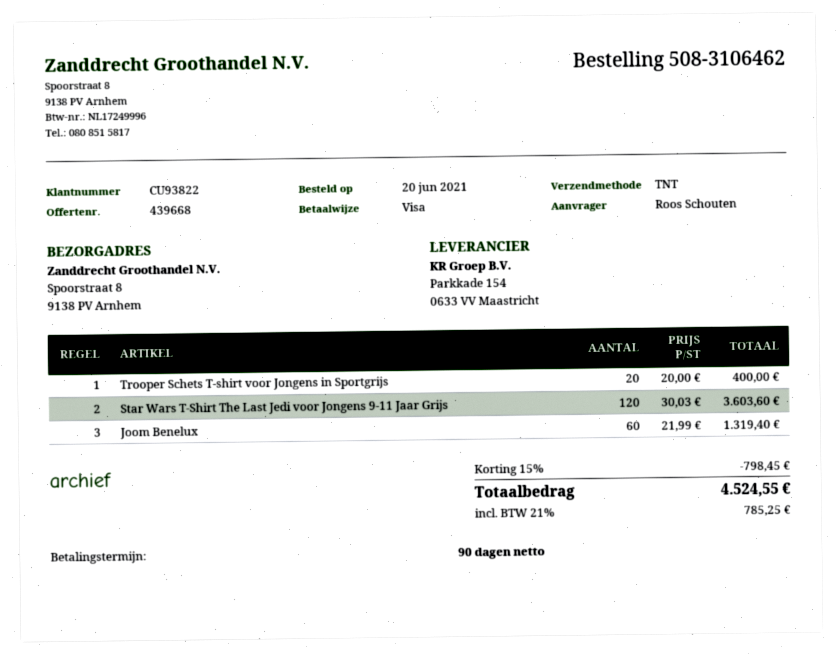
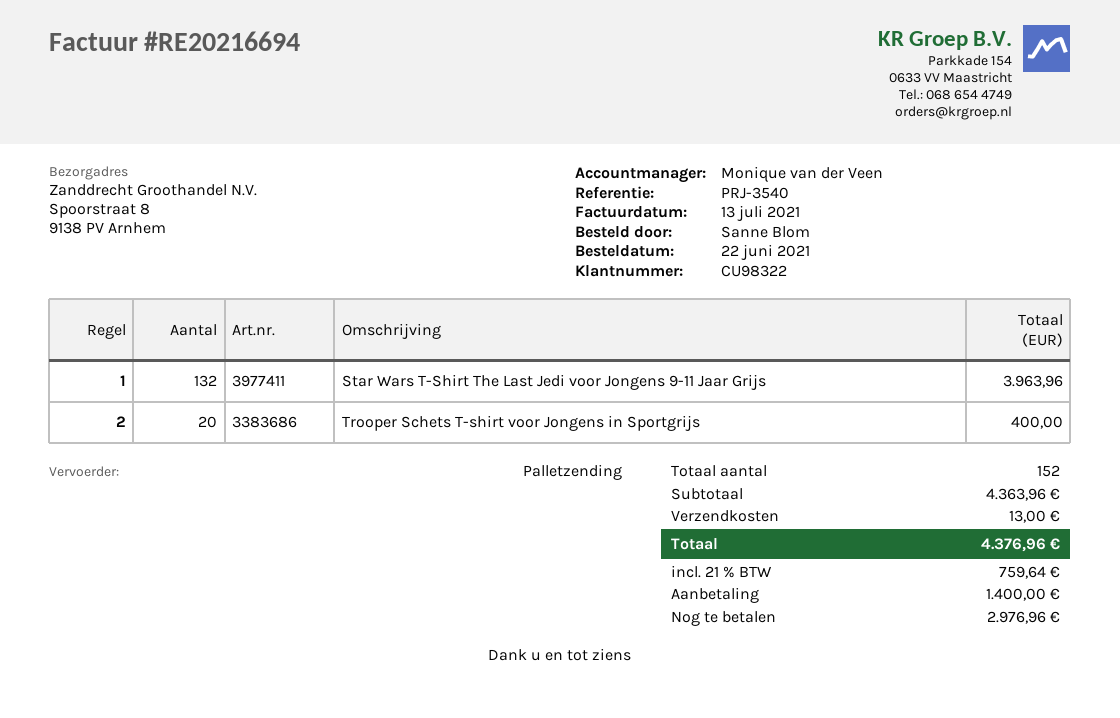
order date: 2021-06-20 -> 2021-06-22
customer number: CU93822 -> CU98322
ordered by: Roos Schouten -> Sanne Blom
shipping method: TNT -> pallet freight
Star Wars T-Shirt The Last Jedi voor Jongens 9-11 Jaar Grijs: 120 for 3603.60 -> 132 for 3963.96
Joom Benelux: 60 for 1319.40 -> none
discount: 15% = 798.45 -> none
shipping: none -> 13.00
tax: 21% = 785.25 -> 21% = 759.64
total: 4524.55 -> 4376.96

